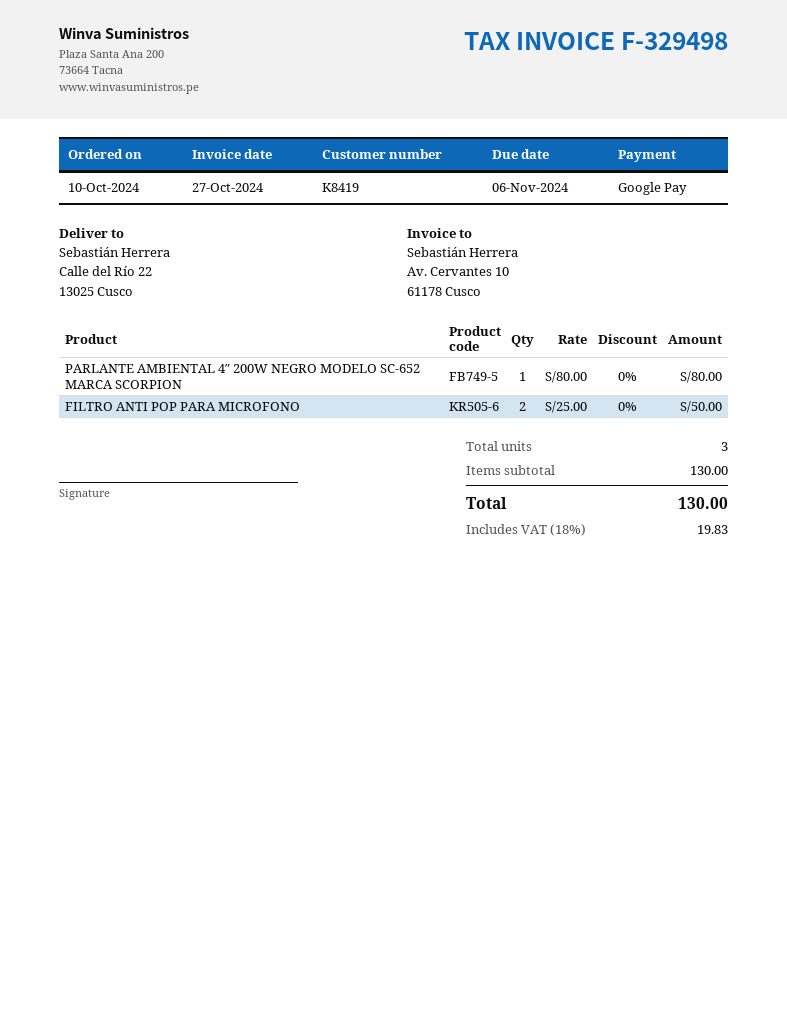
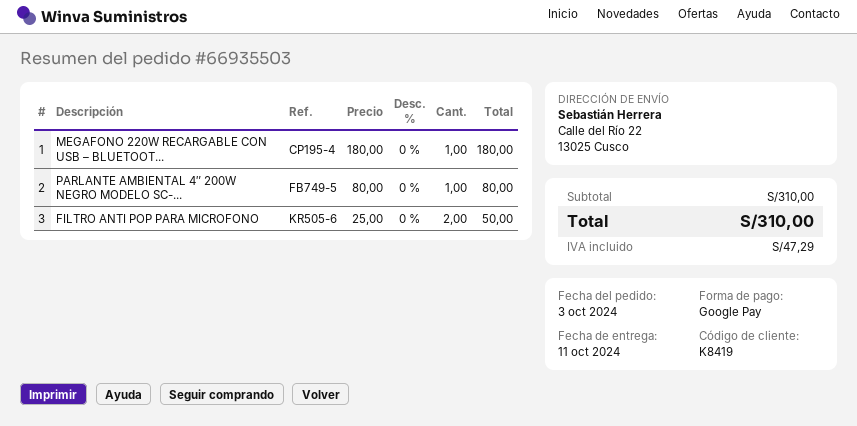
order date: 2024-10-10 -> 2024-10-03
MEGAFONO 220W RECARGABLE CON USB – BLUETOOT...: none -> 1 x 180.00 = 180.00
subtotal: 130.00 -> 310.00
tax: 19.83 -> 47.29
total: 130.00 -> 310.00

